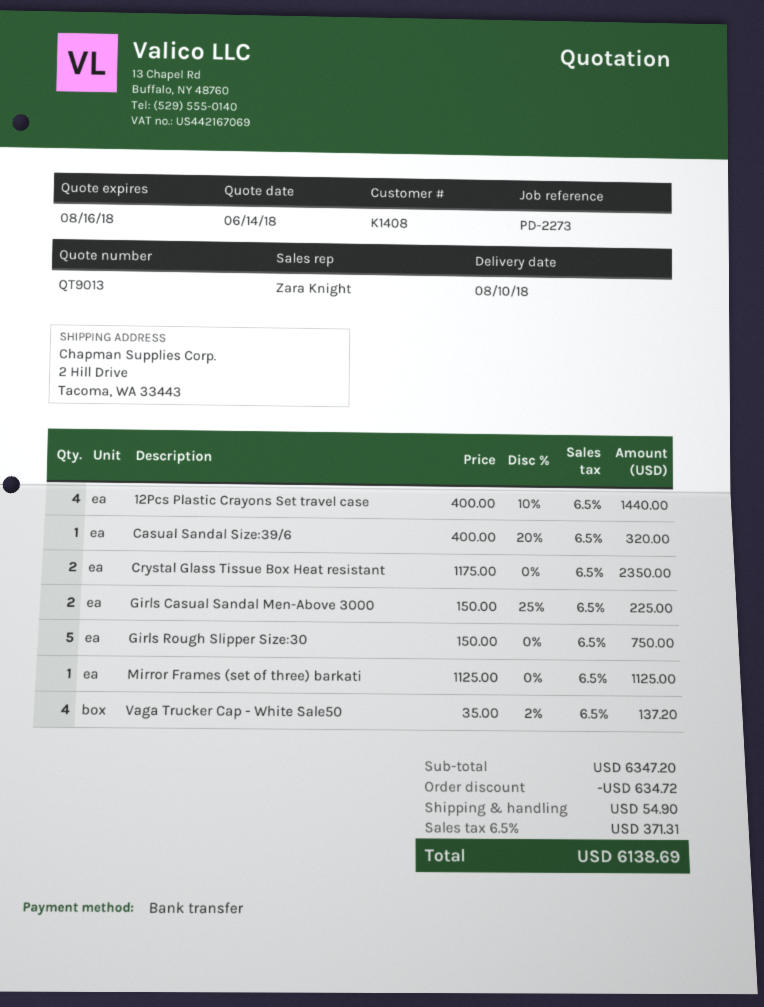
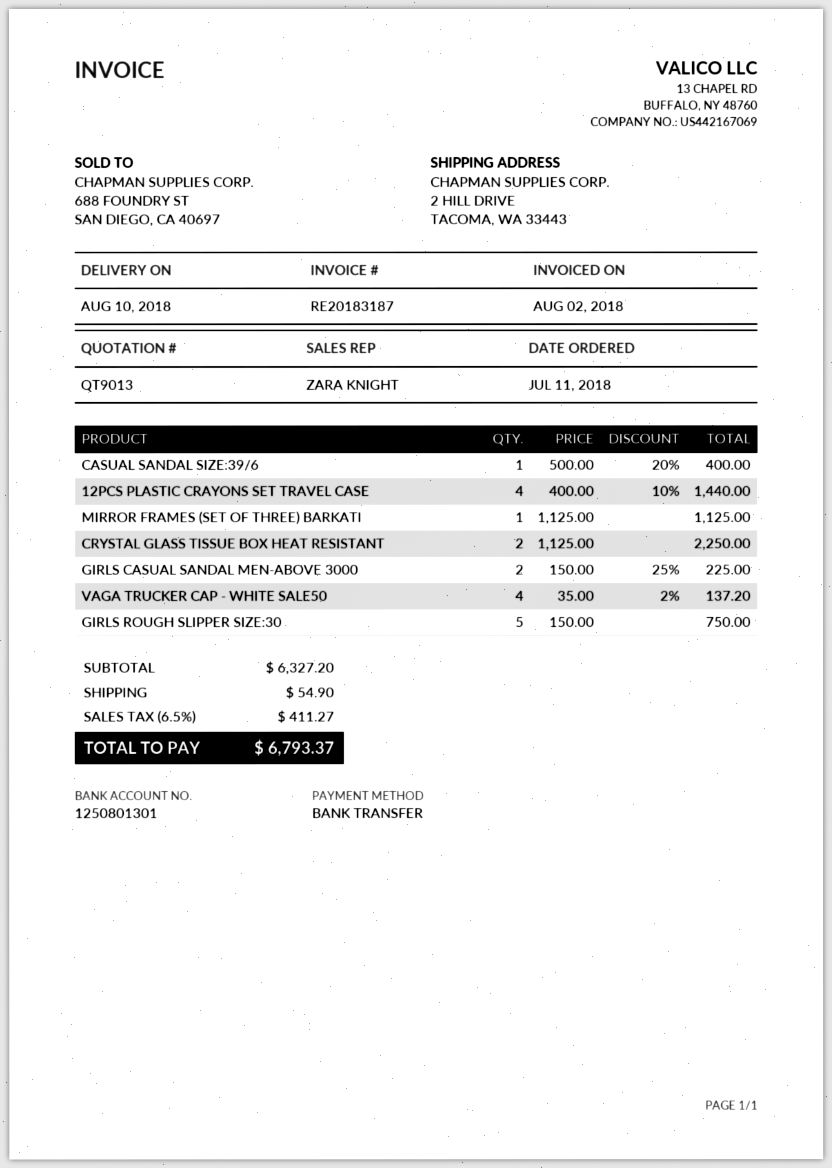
Casual Sandal Size:39/6: 1 x 400.00 - 20% = 320.00 -> 1 x 500.00 - 20% = 400.00
Crystal Glass Tissue Box Heat resistant: 2 x 1175.00 = 2350.00 -> 2 x 1125.00 = 2250.00
subtotal: 6347.20 -> 6327.20
discount: 634.72 -> none
tax: 6.5% = 371.31 -> 6.5% = 411.27
total: 6138.69 -> 6793.37

